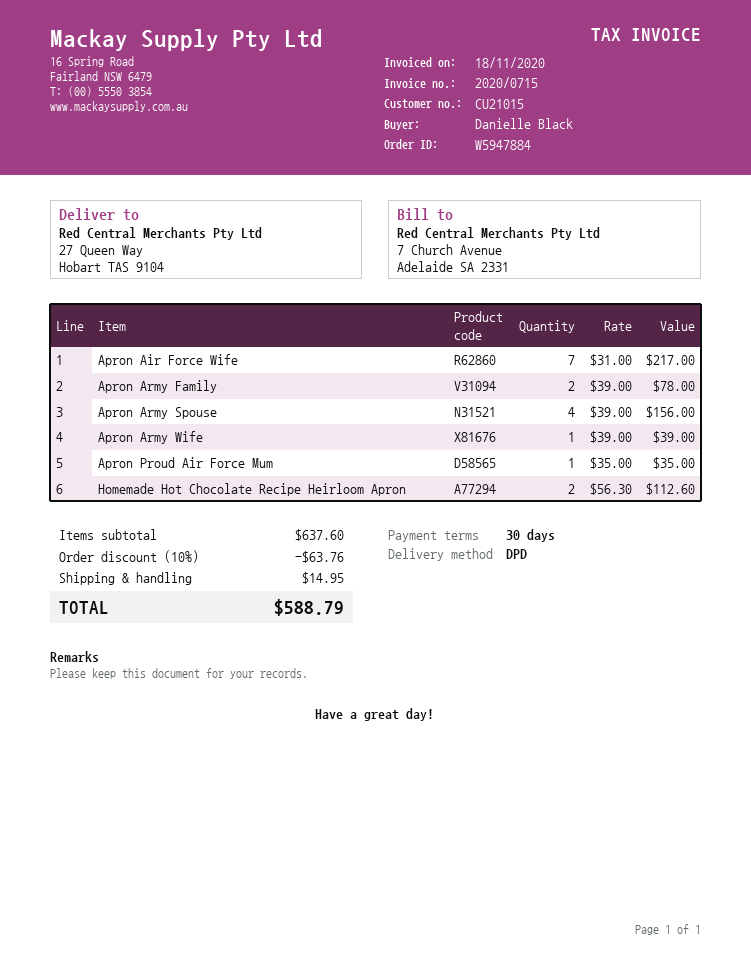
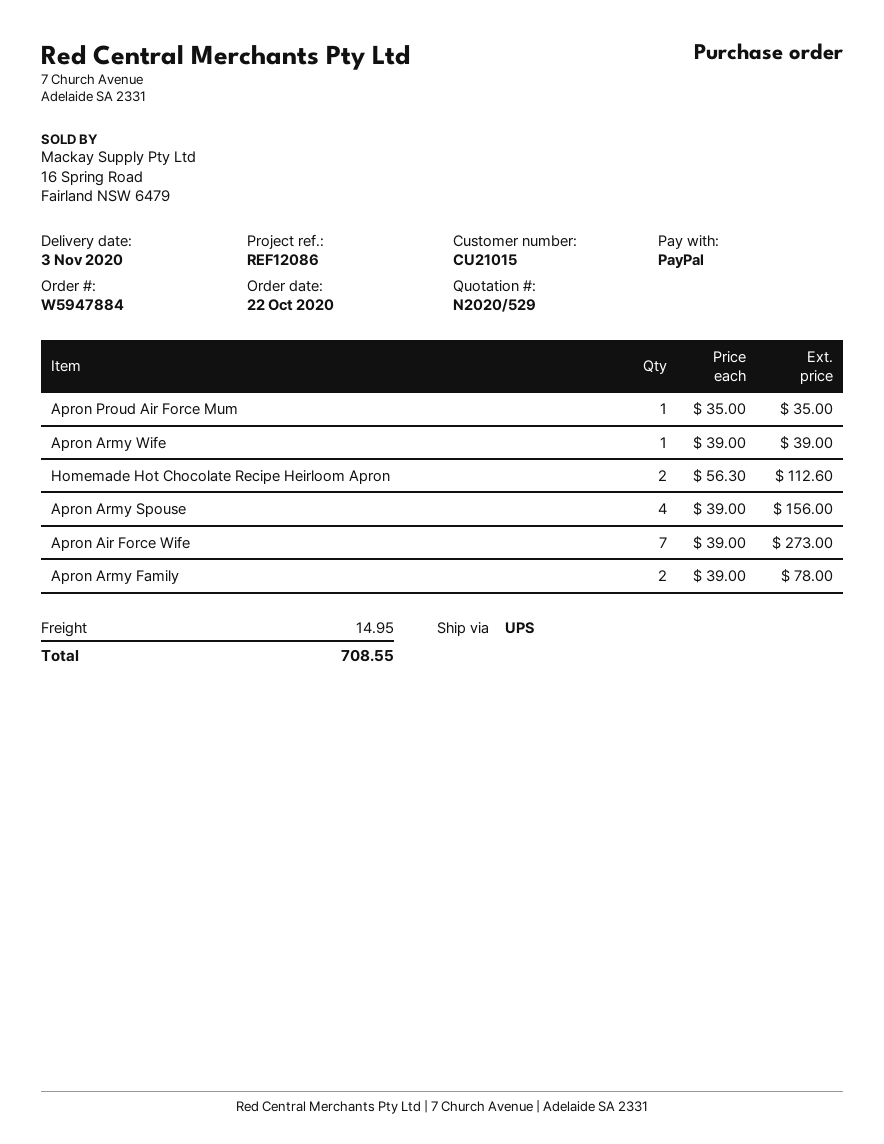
shipping method: DPD -> UPS
Apron Air Force Wife: 7 x 31.00 = 217.00 -> 7 x 39.00 = 273.00
discount: 10% = 63.76 -> none
total: 588.79 -> 708.55

